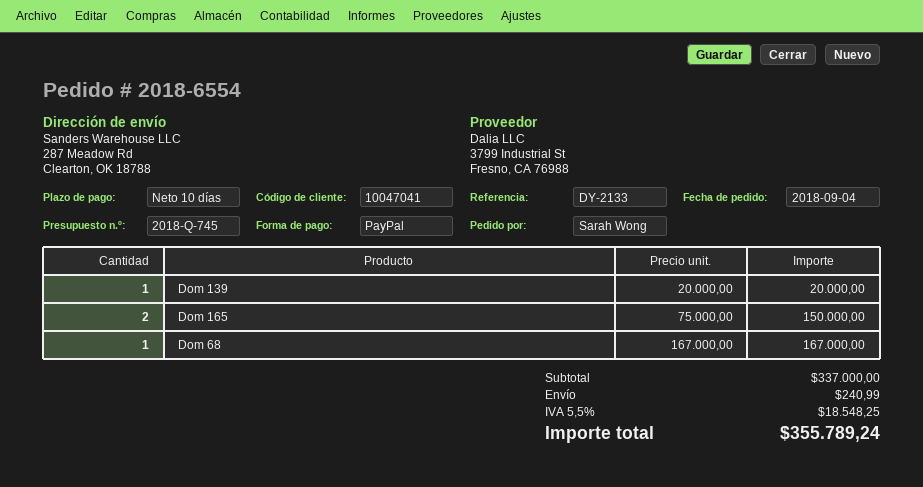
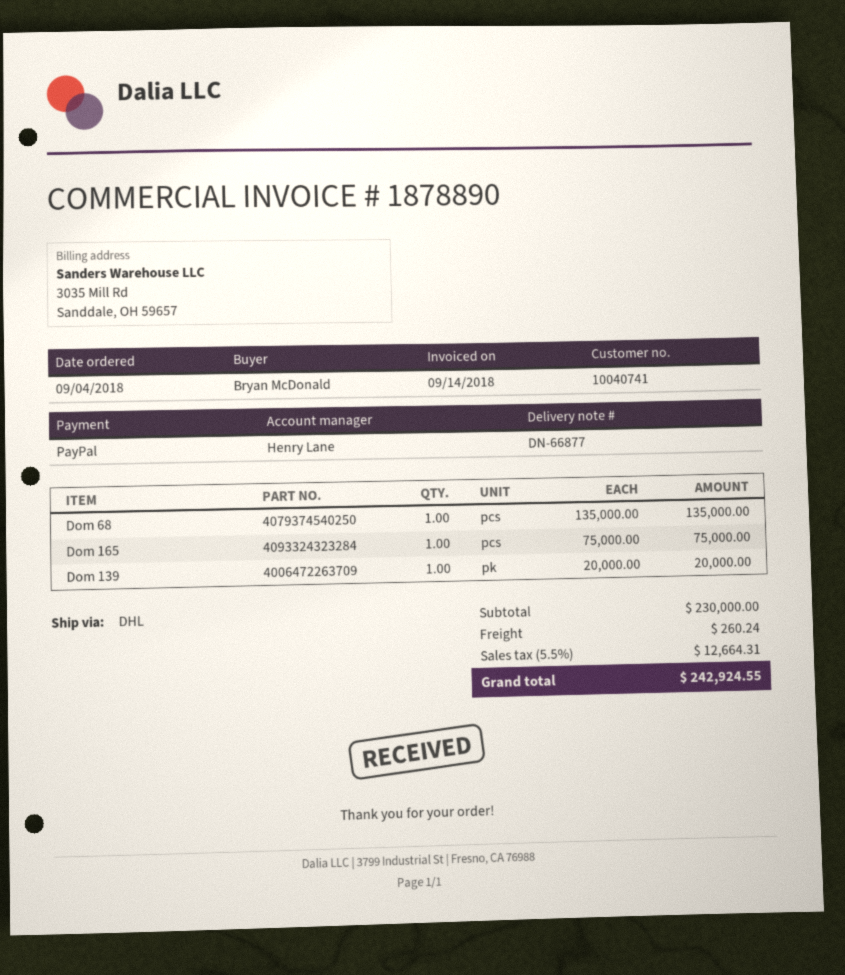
customer number: 10047041 -> 10040741
ordered by: Sarah Wong -> Bryan McDonald
Dom 165: 2 x 75000.00 = 150000.00 -> 1 x 75000.00 = 75000.00
Dom 68: 1 x 167000.00 = 167000.00 -> 1 x 135000.00 = 135000.00
subtotal: 337000.00 -> 230000.00
shipping: 240.99 -> 260.24
tax: 5.5% = 18548.25 -> 5.5% = 12664.31
total: 355789.24 -> 242924.55

